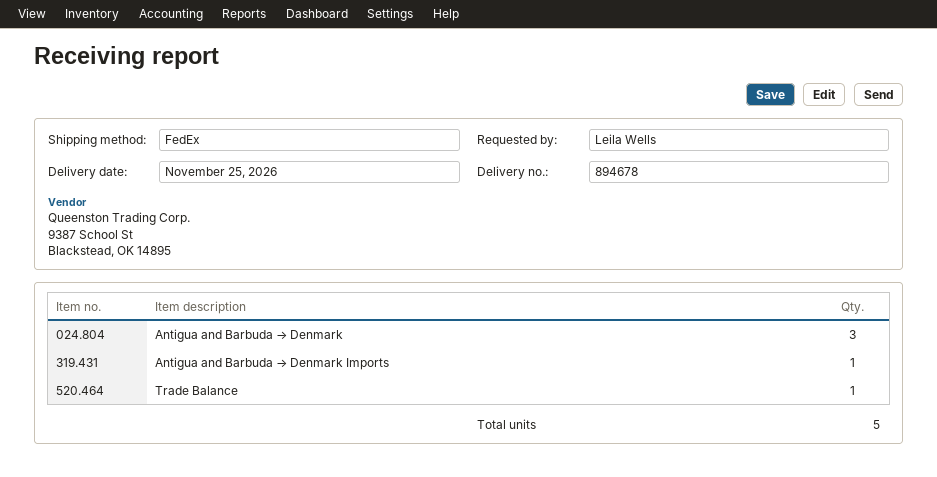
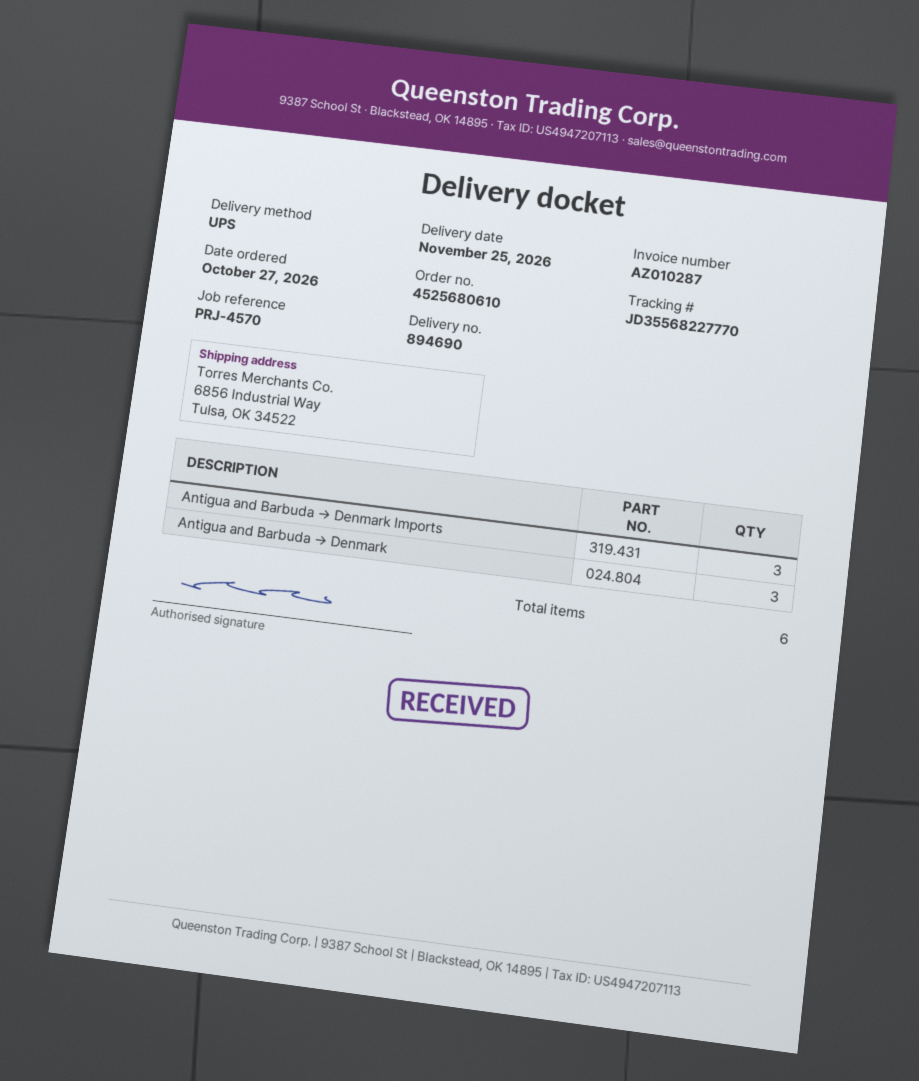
delivery note number: 894678 -> 894690
shipping method: FedEx -> UPS
Antigua and Barbuda → Denmark Imports: 1 -> 3
Trade Balance: 1 -> none
total quantity: 5 -> 6

